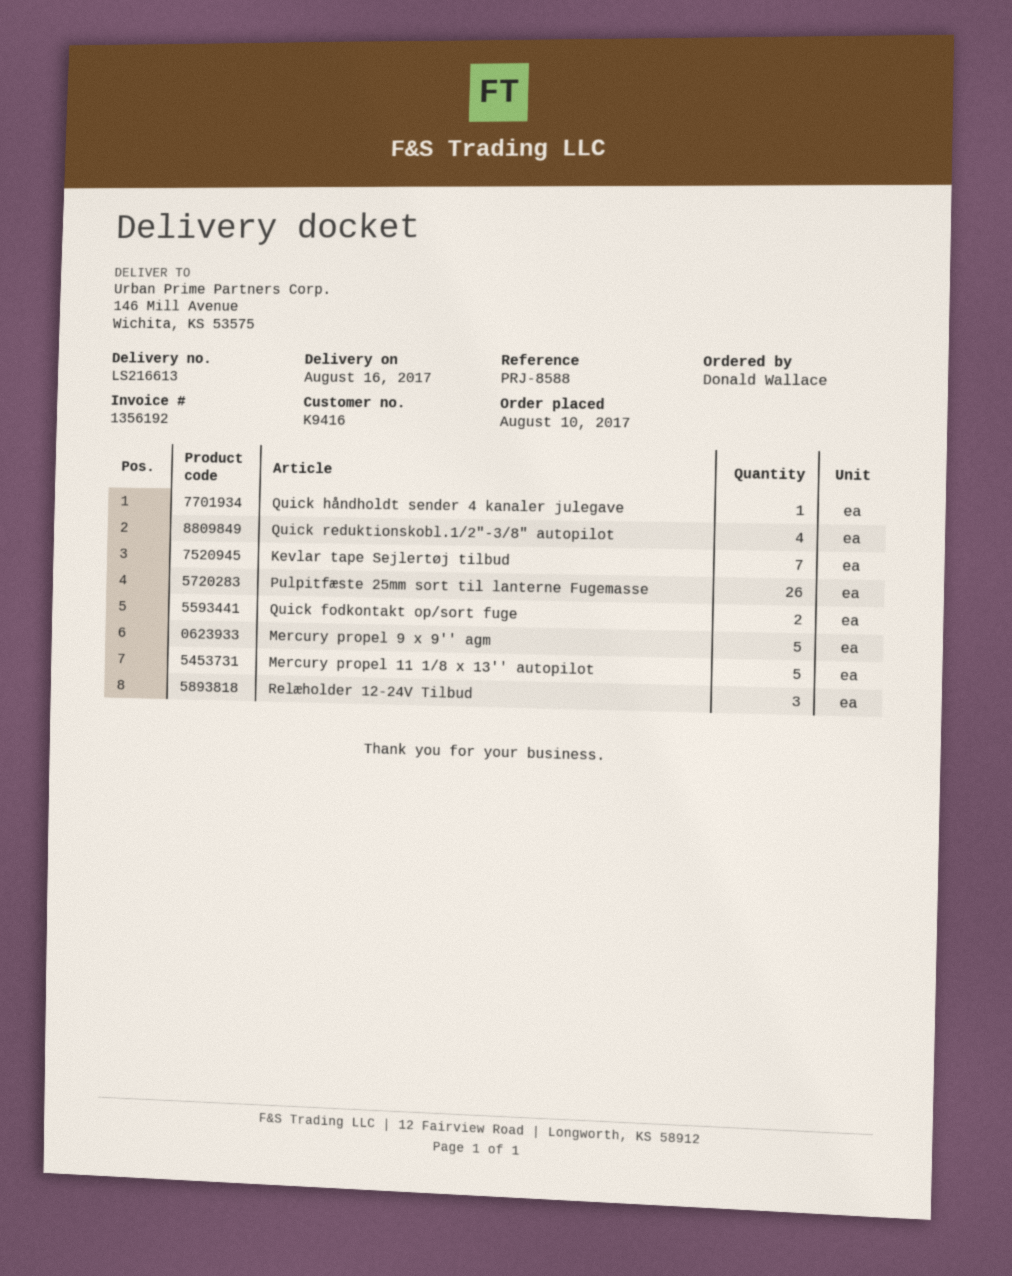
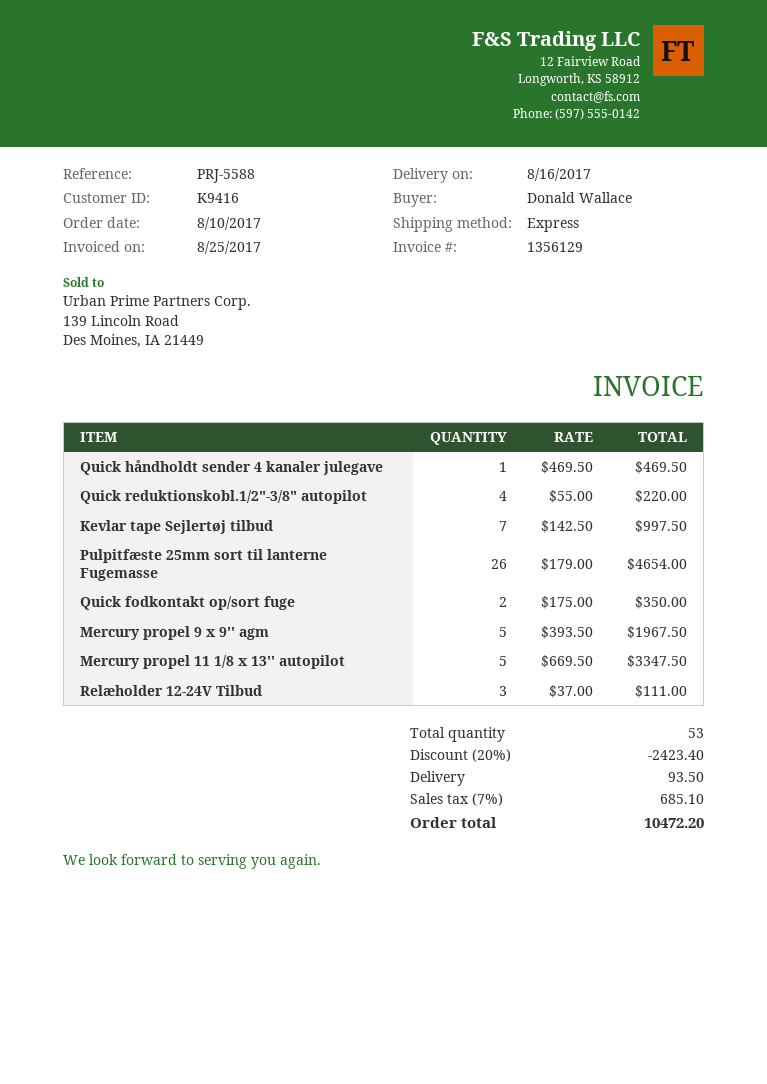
invoice number: 1356192 -> 1356129
reference: PRJ-8588 -> PRJ-5588

